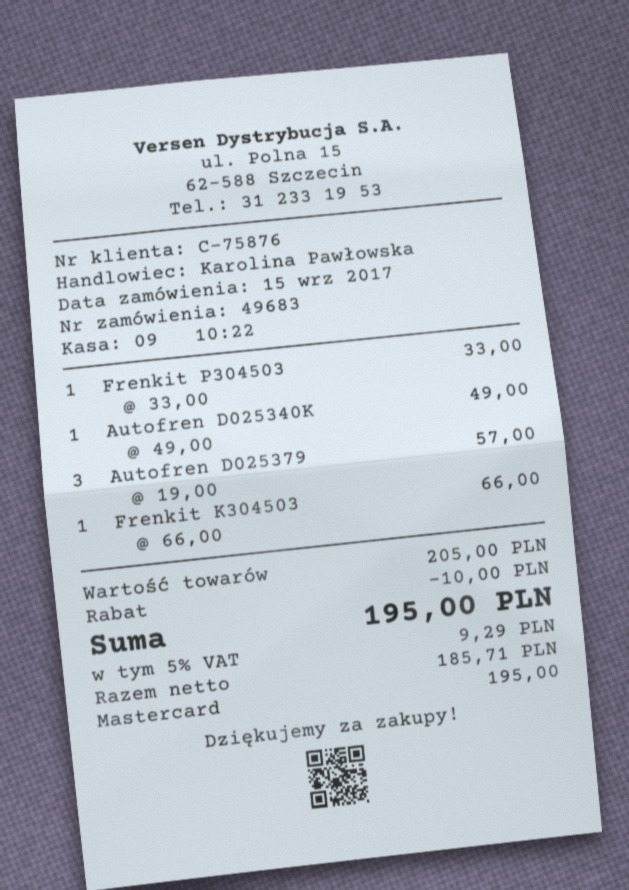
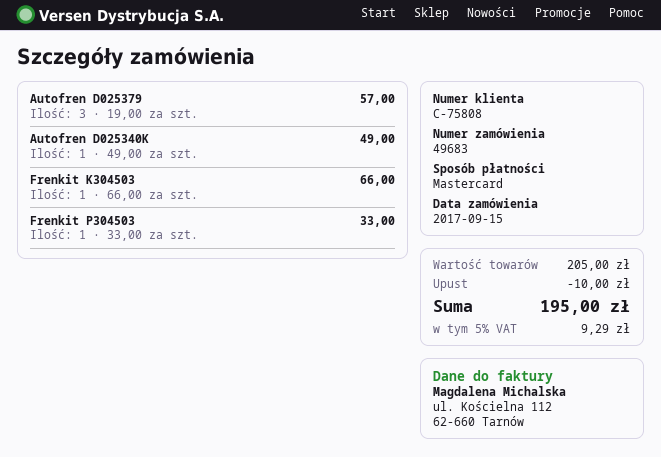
customer number: C-75876 -> C-75808

